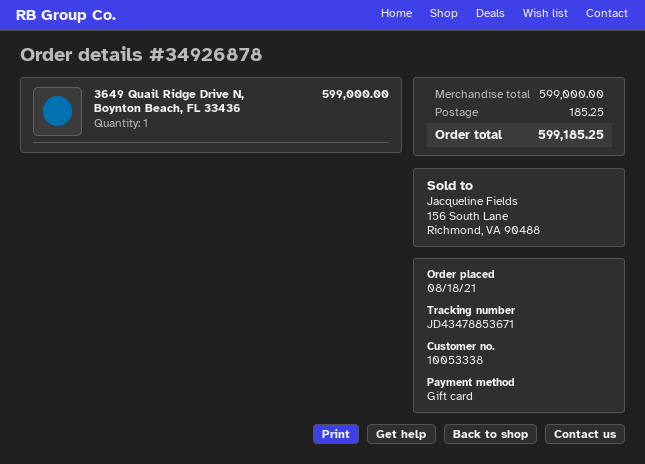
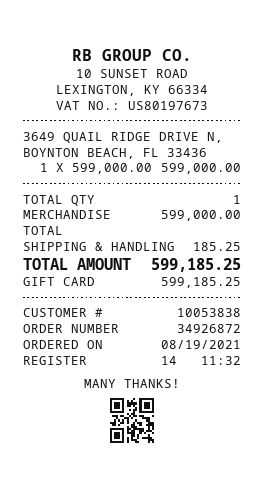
order number: 34926878 -> 34926872
order date: 2021-08-18 -> 2021-08-19
customer number: 10053338 -> 10053838

